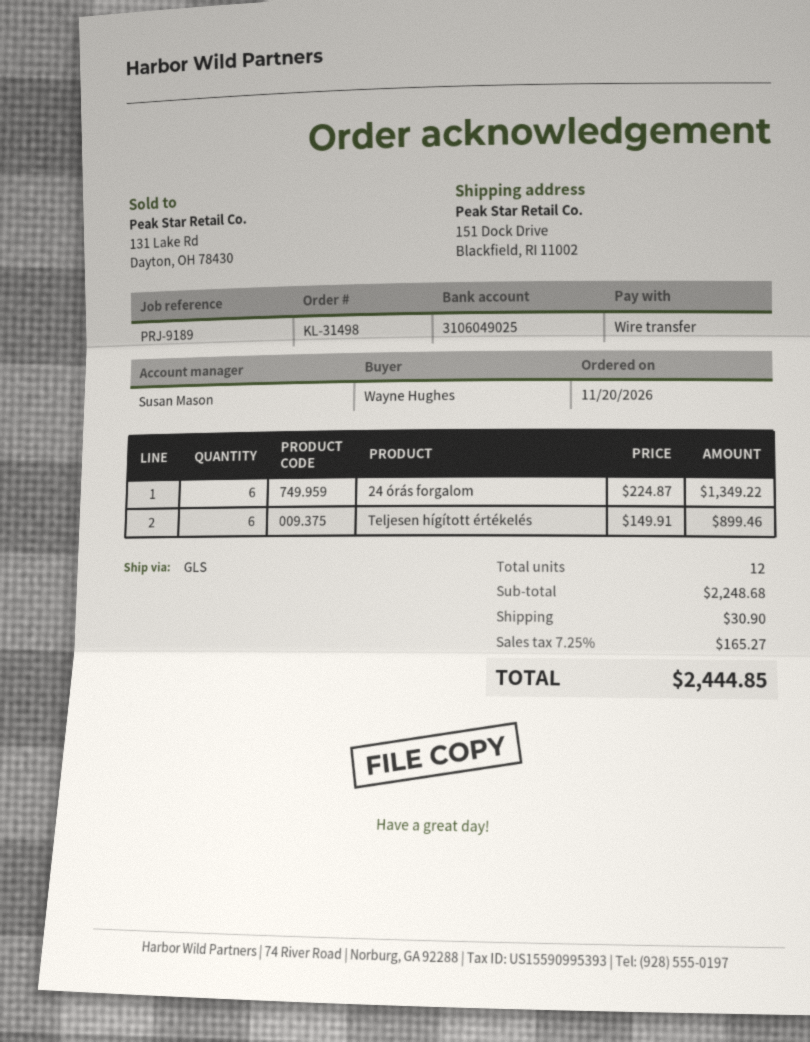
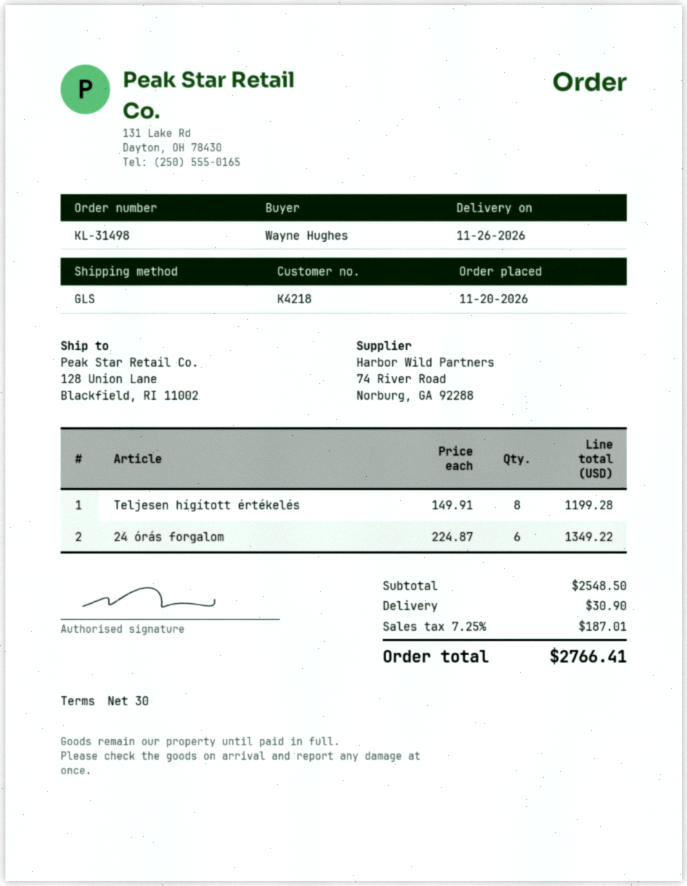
ship to: 151 Dock Drive, Blackfield, RI 11002 -> 128 Union Lane, Blackfield, RI 11002
Teljesen hígított értékelés: 6 x 149.91 = 899.46 -> 8 x 149.91 = 1199.28
subtotal: 2248.68 -> 2548.50
tax: 7.25% = 165.27 -> 7.25% = 187.01
total: 2444.85 -> 2766.41

